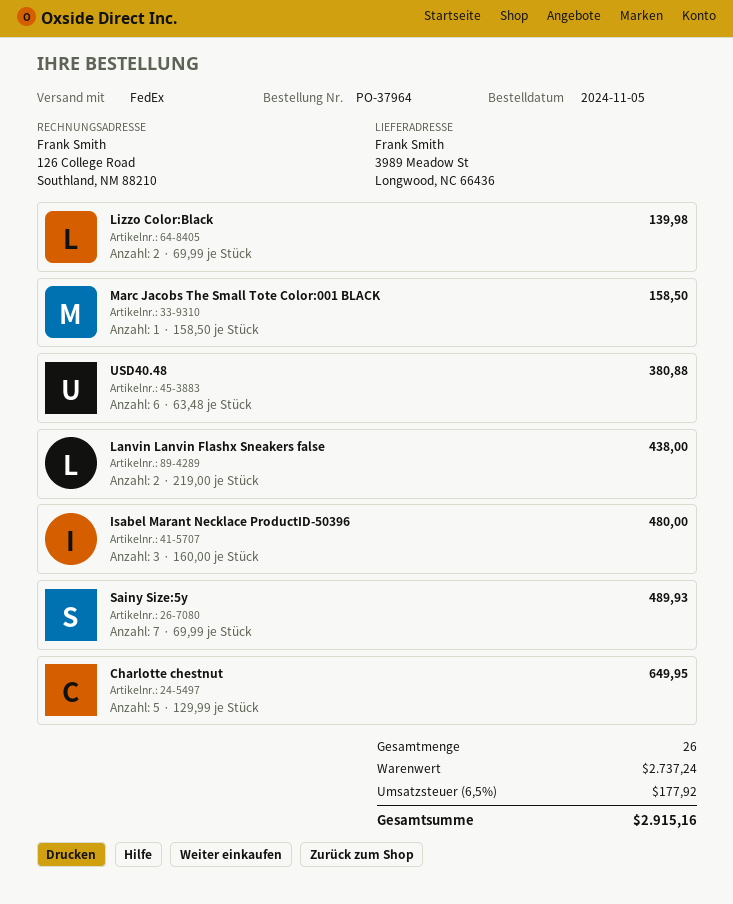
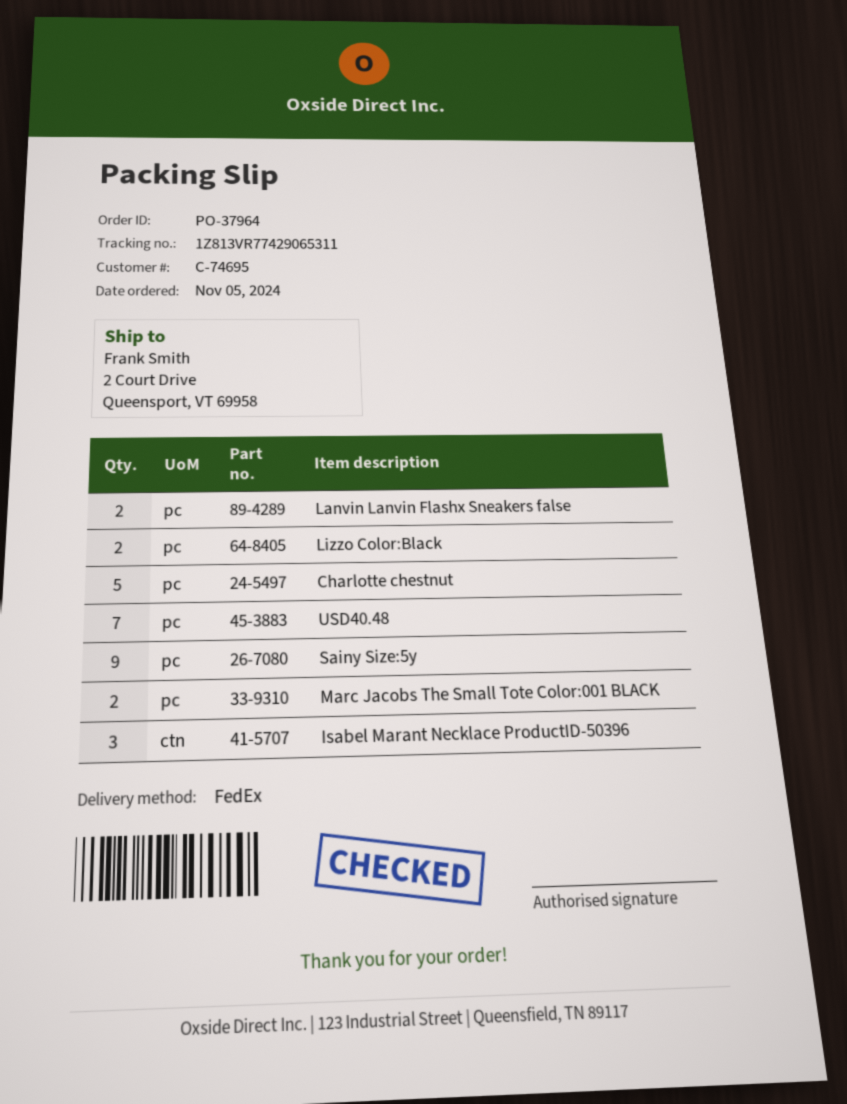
ship to: 3989 Meadow St, Longwood, NC 66436 -> 2 Court Drive, Queensport, VT 69958
Marc Jacobs The Small Tote Color:001 BLACK: 1 -> 2
USD40.48: 6 -> 7
Sainy Size:5y: 7 -> 9

